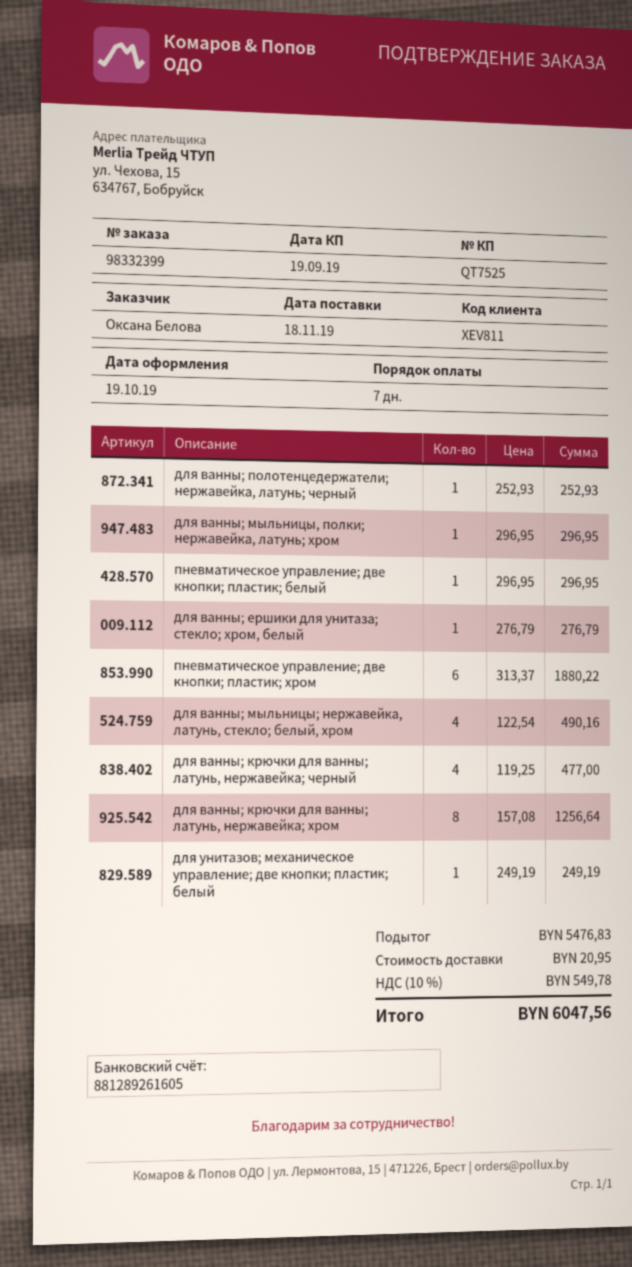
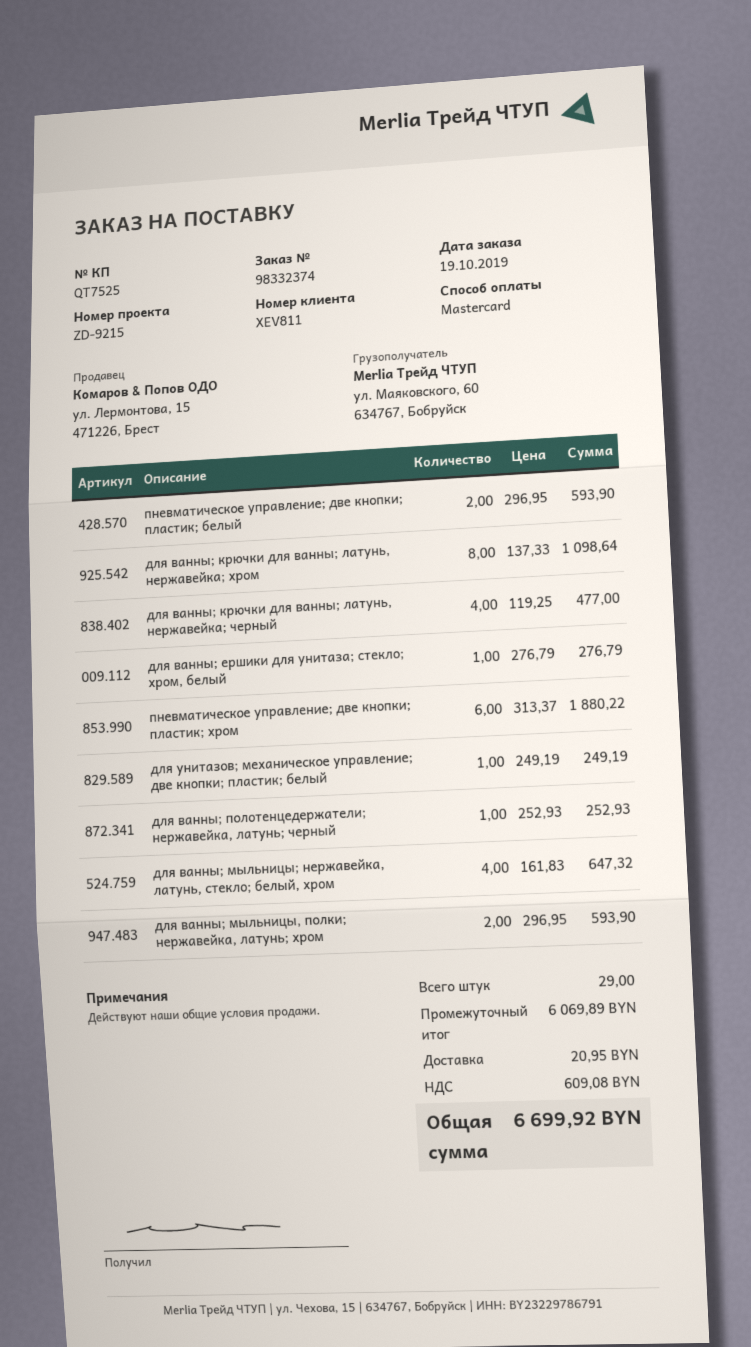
order number: 98332399 -> 98332374
для ванны; мыльницы, полки; нержавейка, латунь; хром: 1 x 296.95 = 296.95 -> 2 x 296.95 = 593.90
пневматическое управление; две кнопки; пластик; белый: 1 x 296.95 = 296.95 -> 2 x 296.95 = 593.90
для ванны; мыльницы; нержавейка, латунь, стекло; белый, хром: 4 x 122.54 = 490.16 -> 4 x 161.83 = 647.32
для ванны; крючки для ванны; латунь, нержавейка; хром: 8 x 157.08 = 1256.64 -> 8 x 137.33 = 1098.64
subtotal: 5476.83 -> 6069.89
tax: 549.78 -> 609.08
total: 6047.56 -> 6699.92

